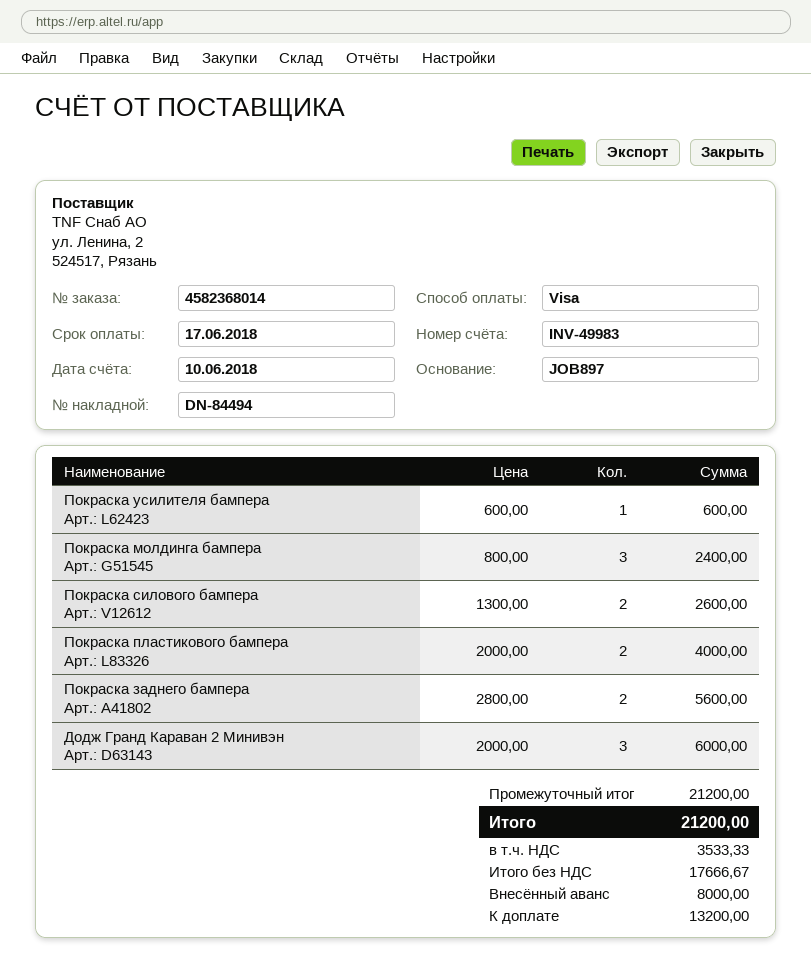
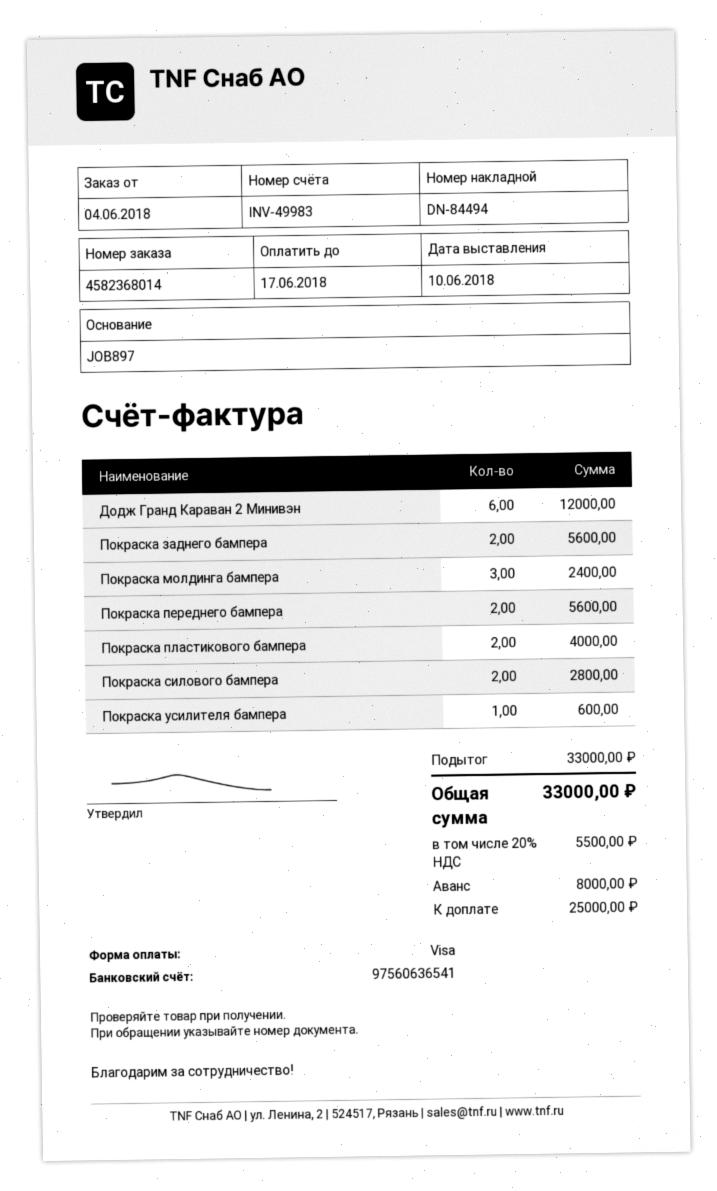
Покраска силового бампера: 2 for 2600.00 -> 2 for 2800.00
Додж Гранд Караван 2 Минивэн: 3 for 6000.00 -> 6 for 12000.00
Покраска переднего бампера: none -> 2 for 5600.00
subtotal: 21200.00 -> 33000.00
tax: 3533.33 -> 5500.00
total: 21200.00 -> 33000.00
balance: 13200.00 -> 25000.00

